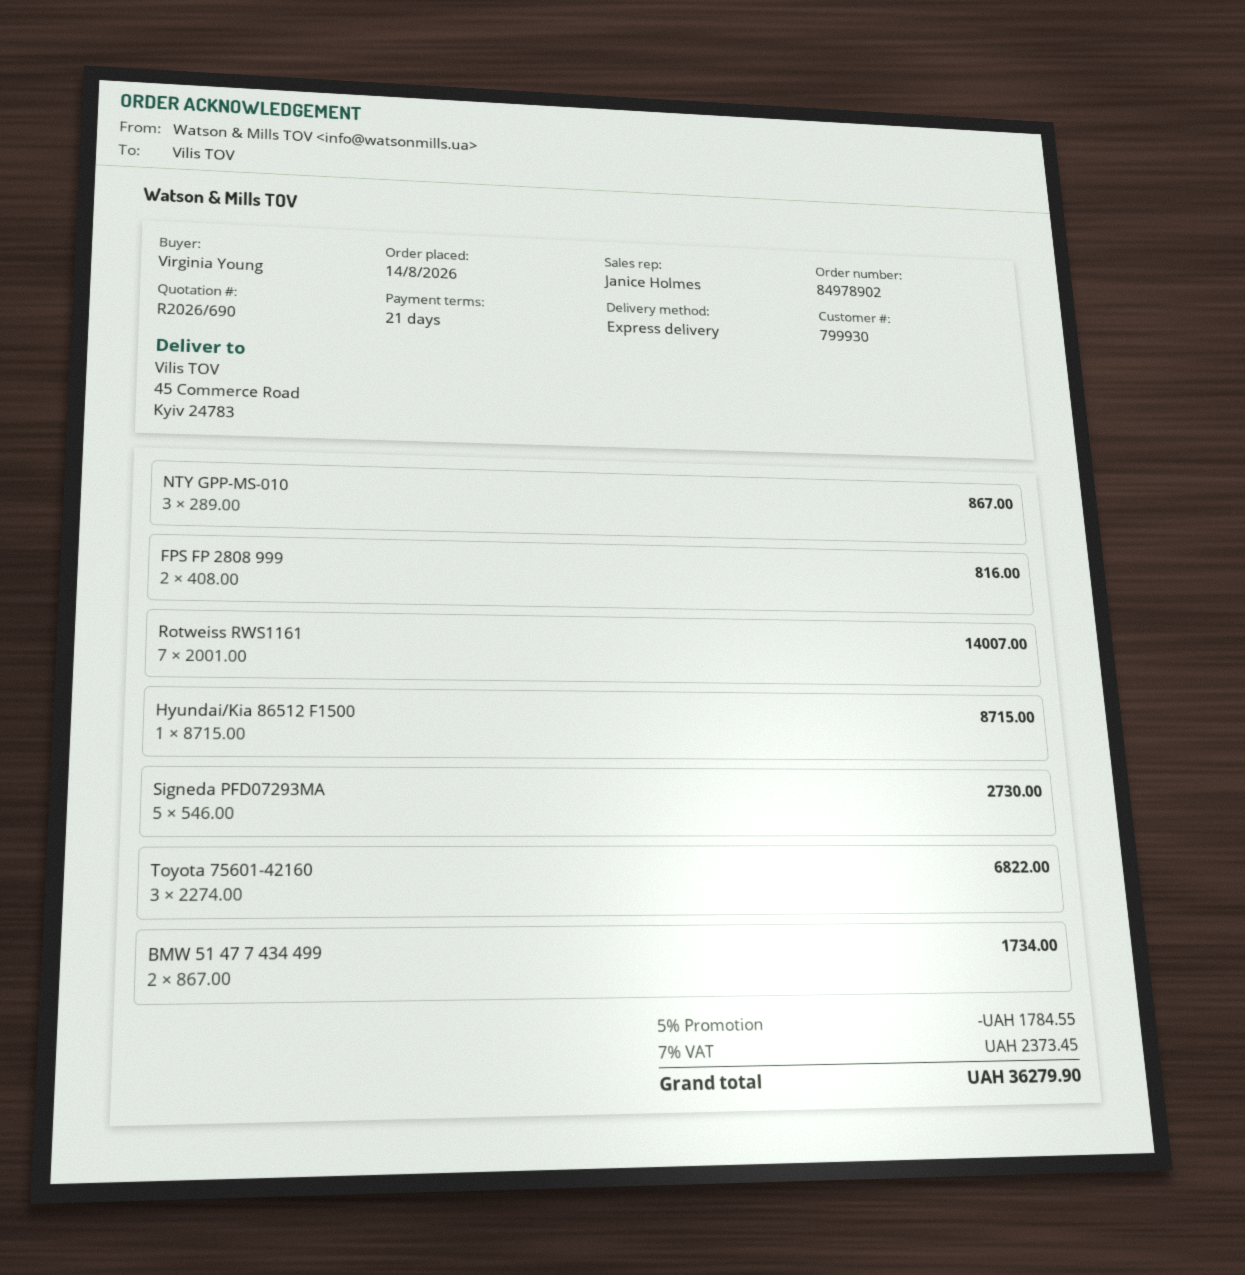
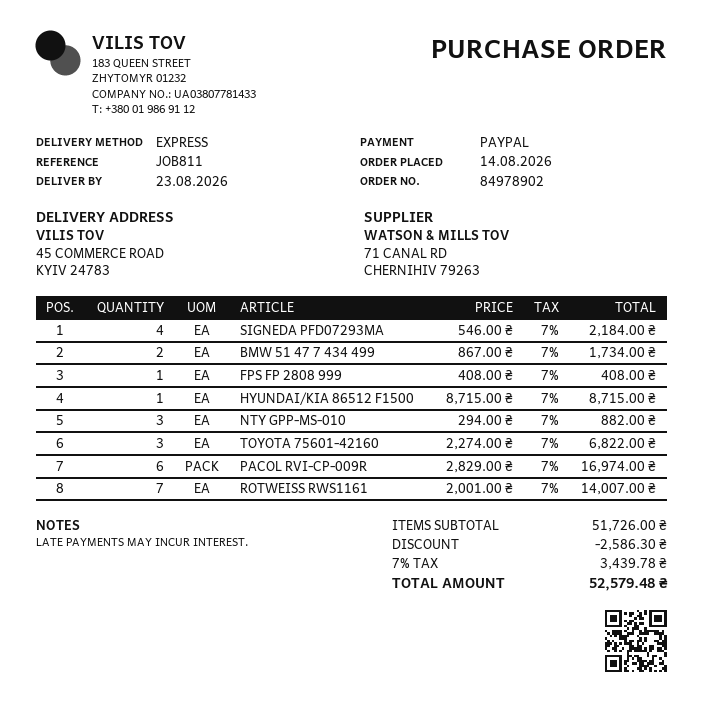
NTY GPP-MS-010: 3 x 289.00 = 867.00 -> 3 x 294.00 = 882.00
FPS FP 2808 999: 2 x 408.00 = 816.00 -> 1 x 408.00 = 408.00
Signeda PFD07293MA: 5 x 546.00 = 2730.00 -> 4 x 546.00 = 2184.00
PACOL RVI-CP-009R: none -> 6 x 2829.00 = 16974.00
discount: 1784.55 -> 2586.30
tax: 7% = 2373.45 -> 7% = 3439.78
total: 36279.90 -> 52579.48

